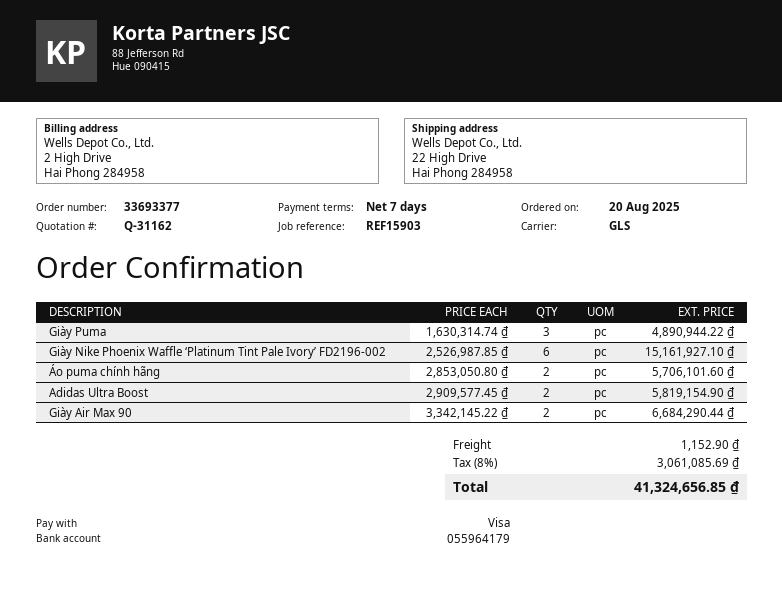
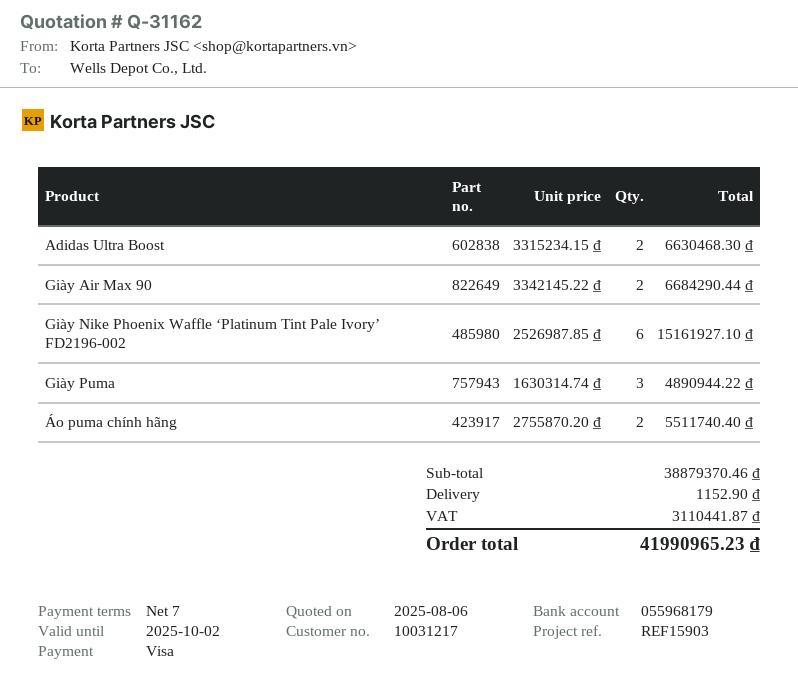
bank account: 055964179 -> 055968179
Áo puma chính hãng: 2 x 2853050.80 = 5706101.60 -> 2 x 2755870.20 = 5511740.40
Adidas Ultra Boost: 2 x 2909577.45 = 5819154.90 -> 2 x 3315234.15 = 6630468.30
tax: 3061085.69 -> 3110441.87
total: 41324656.85 -> 41990965.23

